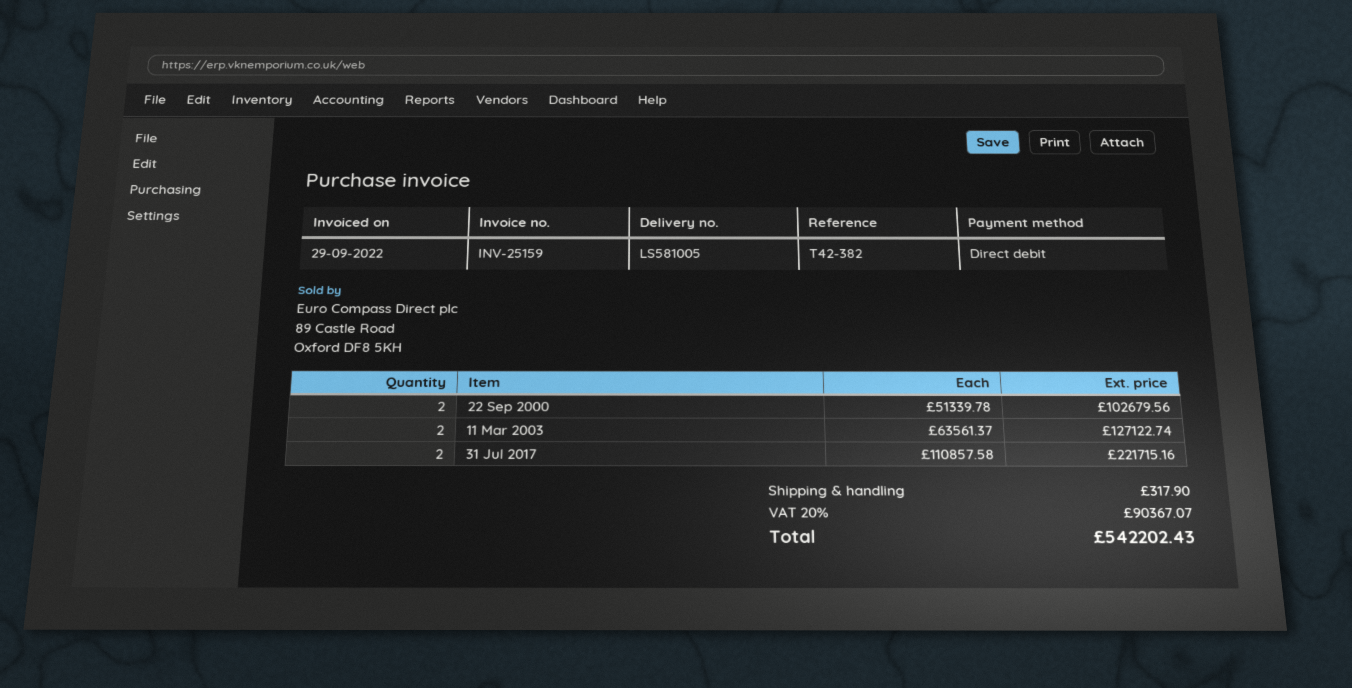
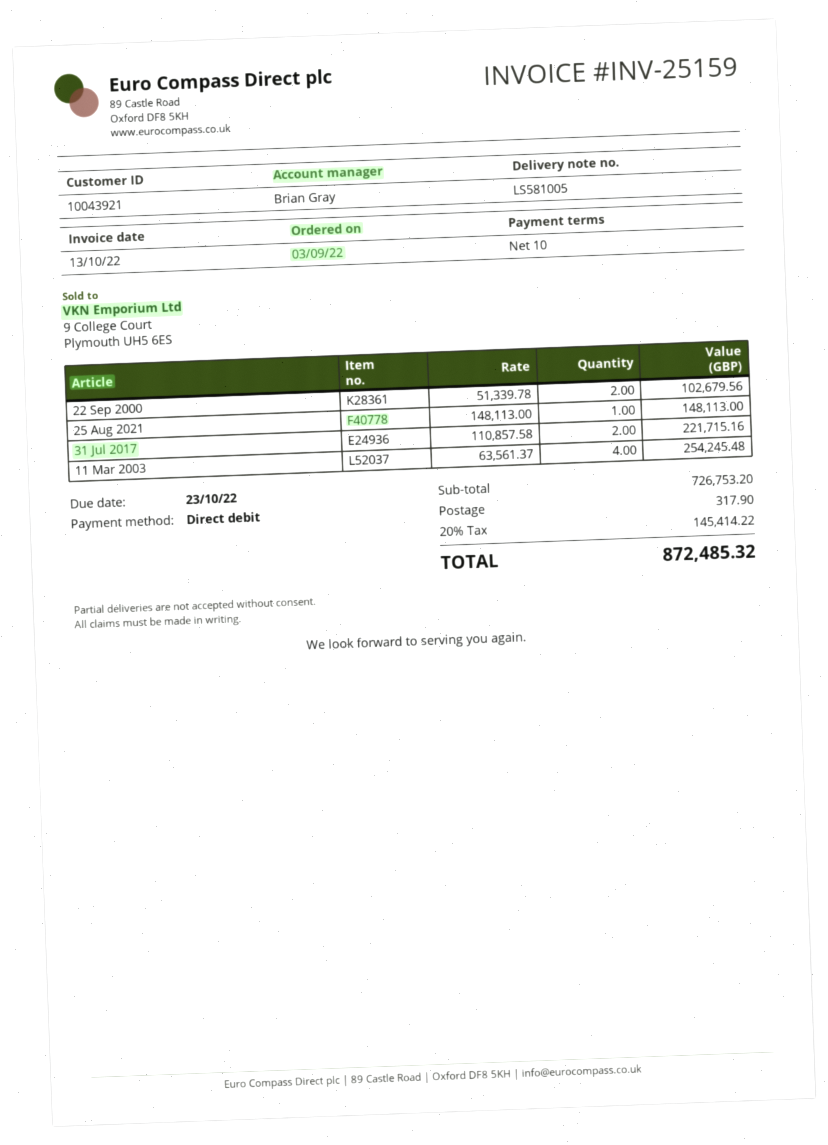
invoice date: 2022-09-29 -> 2022-10-13
11 Mar 2003: 2 x 63561.37 = 127122.74 -> 4 x 63561.37 = 254245.48
25 Aug 2021: none -> 1 x 148113.00 = 148113.00
tax: 20% = 90367.07 -> 20% = 145414.22
total: 542202.43 -> 872485.32

